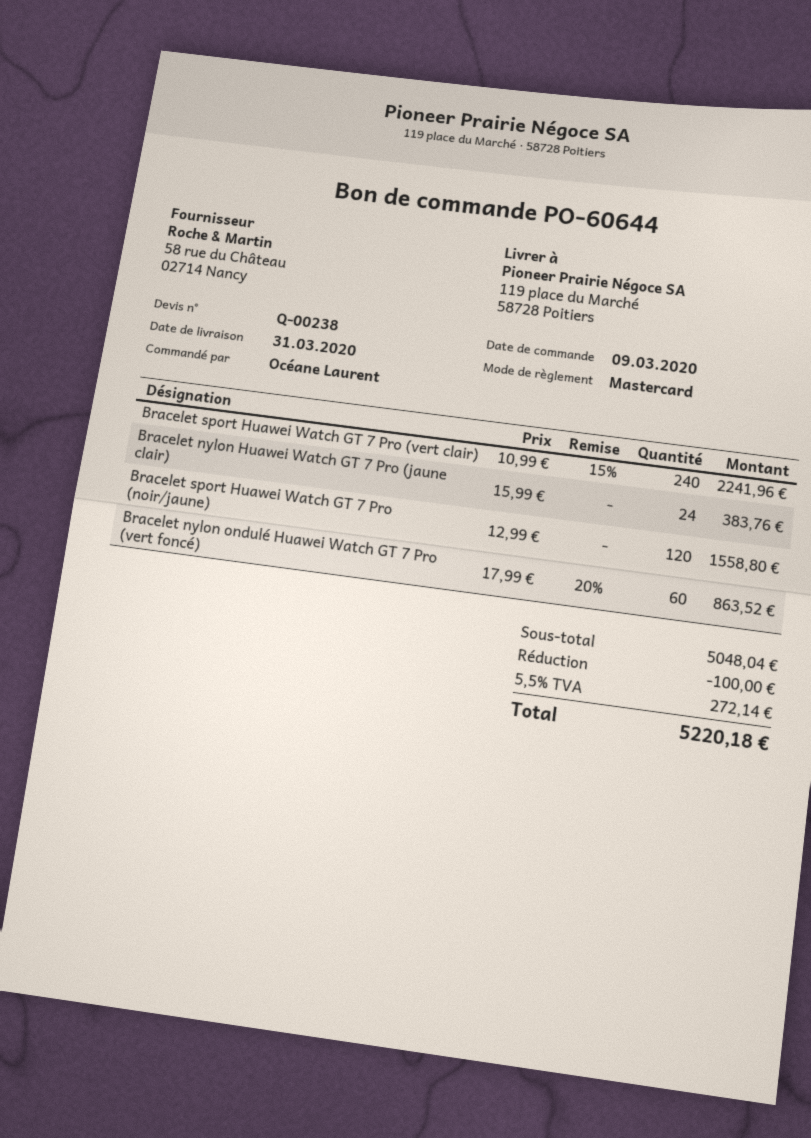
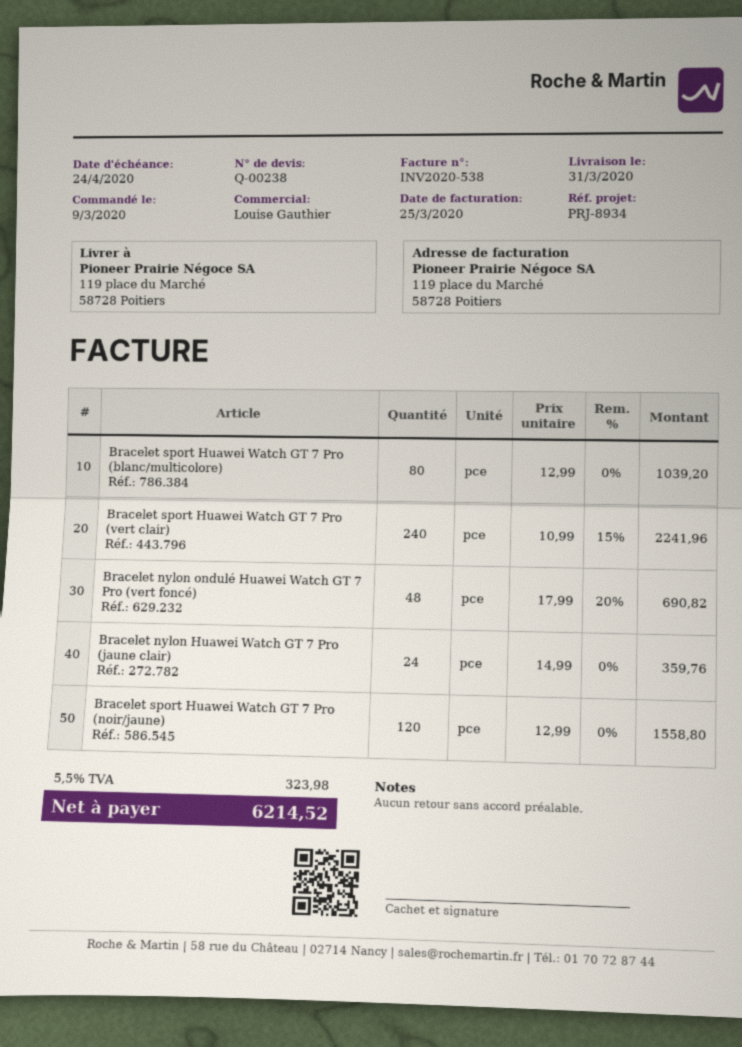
Bracelet nylon Huawei Watch GT 7 Pro (jaune clair): 24 x 15.99 = 383.76 -> 24 x 14.99 = 359.76
Bracelet nylon ondulé Huawei Watch GT 7 Pro (vert foncé): 60 x 17.99 - 20% = 863.52 -> 48 x 17.99 - 20% = 690.82
Bracelet sport Huawei Watch GT 7 Pro (blanc/multicolore): none -> 80 x 12.99 = 1039.20
discount: 100.00 -> none
tax: 5.5% = 272.14 -> 5.5% = 323.98
total: 5220.18 -> 6214.52

